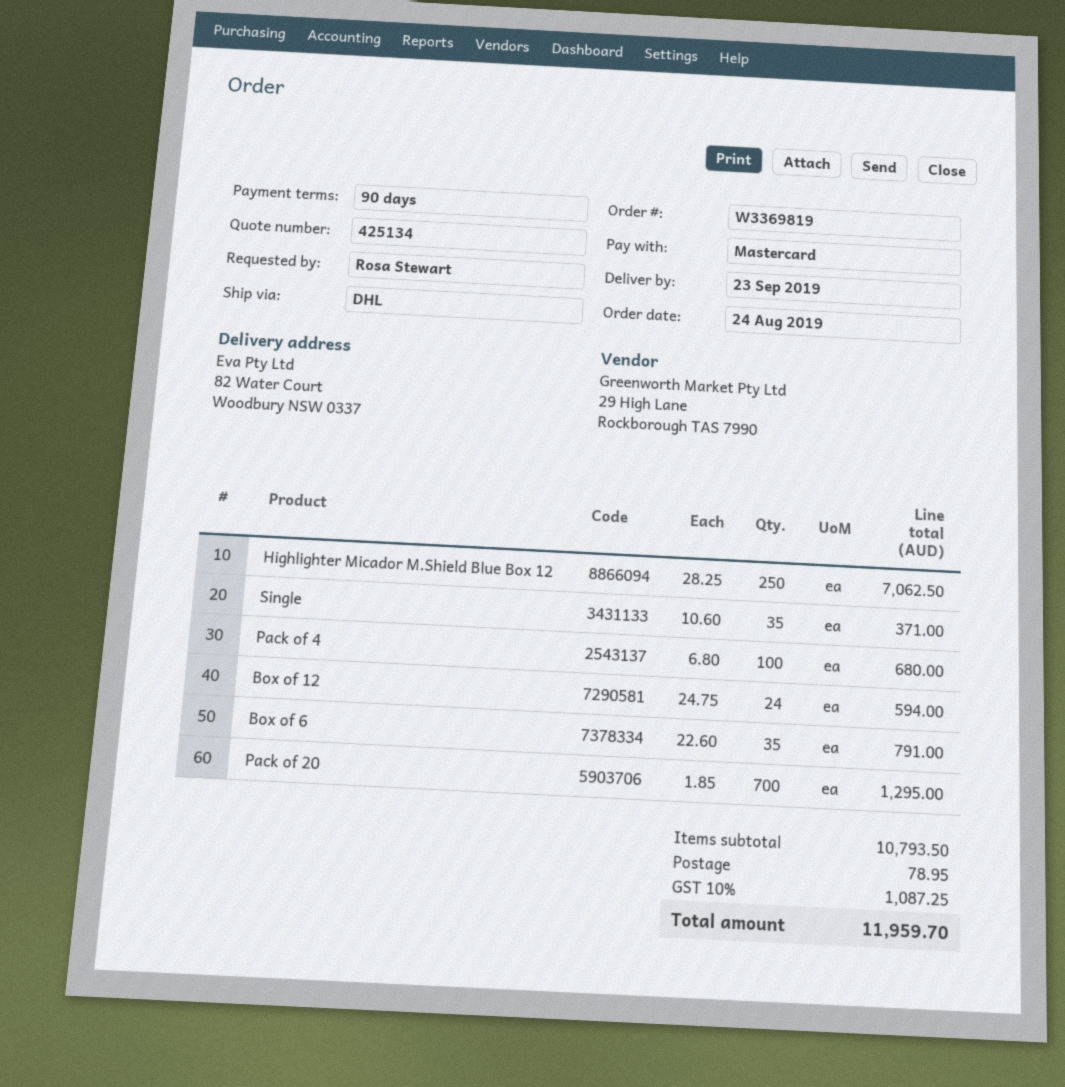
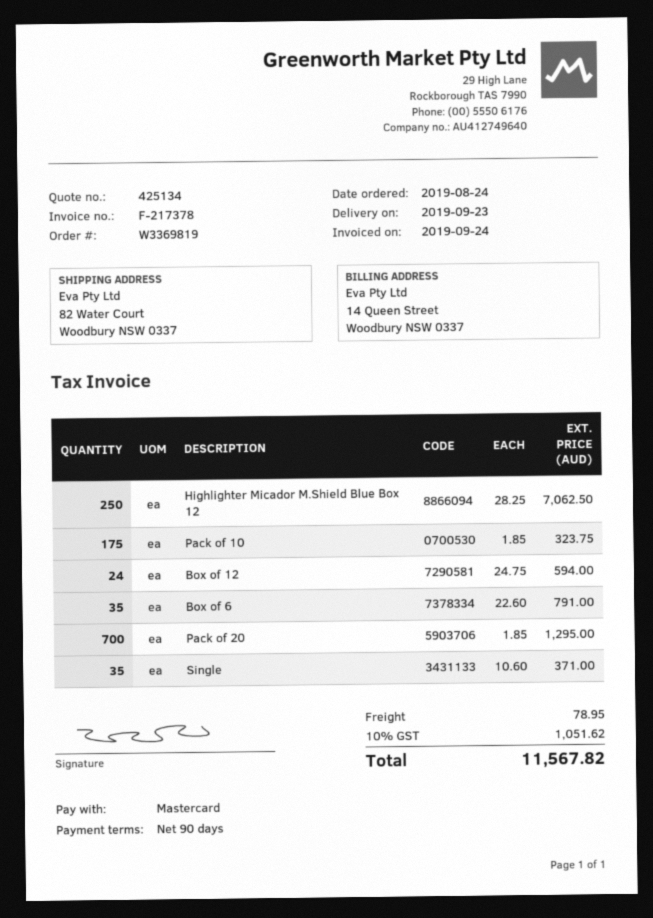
Pack of 4: 100 x 6.80 = 680.00 -> none
Pack of 10: none -> 175 x 1.85 = 323.75
tax: 10% = 1087.25 -> 10% = 1051.62
total: 11959.70 -> 11567.82

